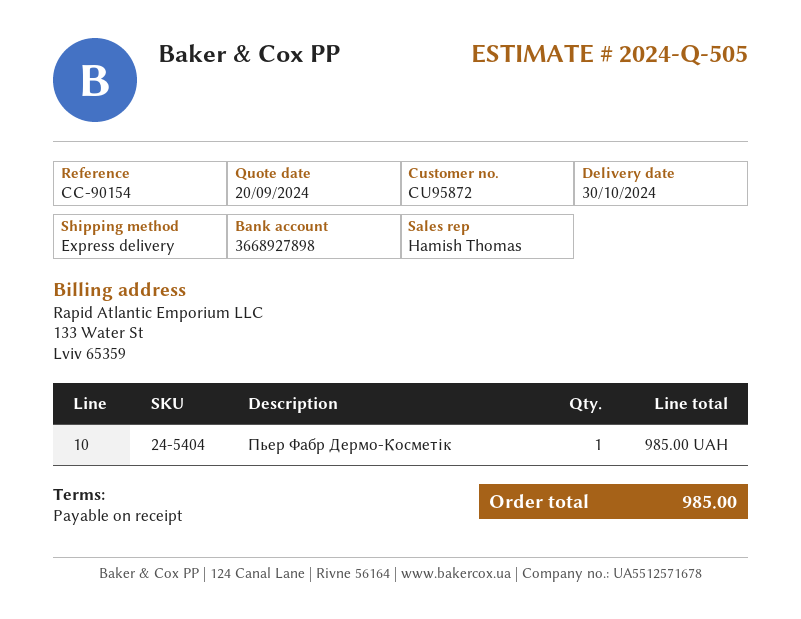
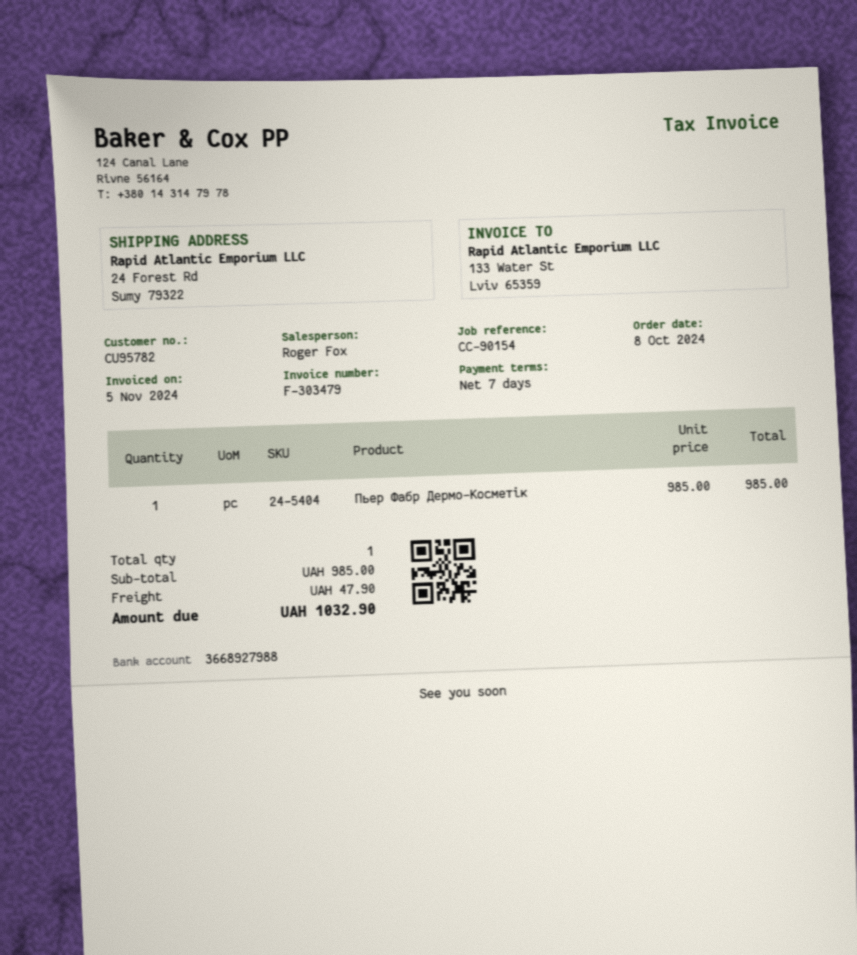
payment terms: on receipt -> 7 days
customer number: CU95872 -> CU95782
sales rep: Hamish Thomas -> Roger Fox
bank account: 3668927898 -> 3668927988
shipping: none -> 47.90
total: 985.00 -> 1032.90

